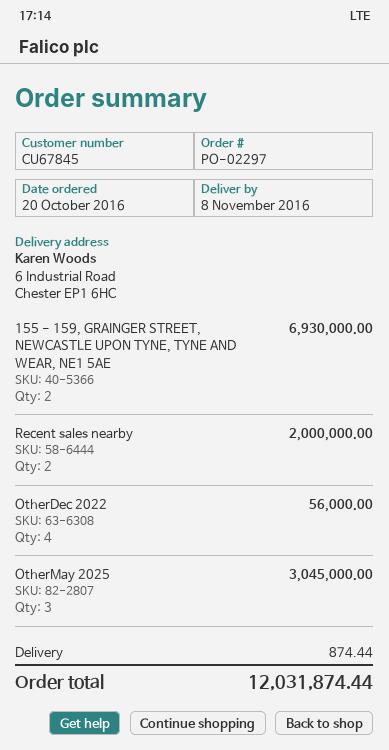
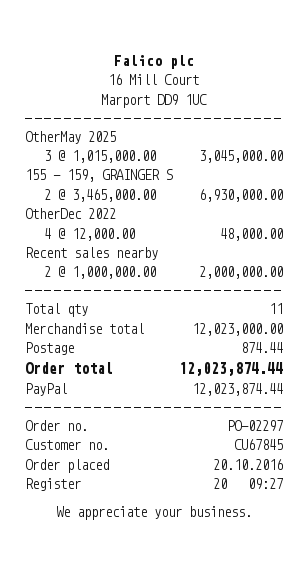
OtherDec 2022: 4 for 56000.00 -> 4 for 48000.00
total: 12031874.44 -> 12023874.44

